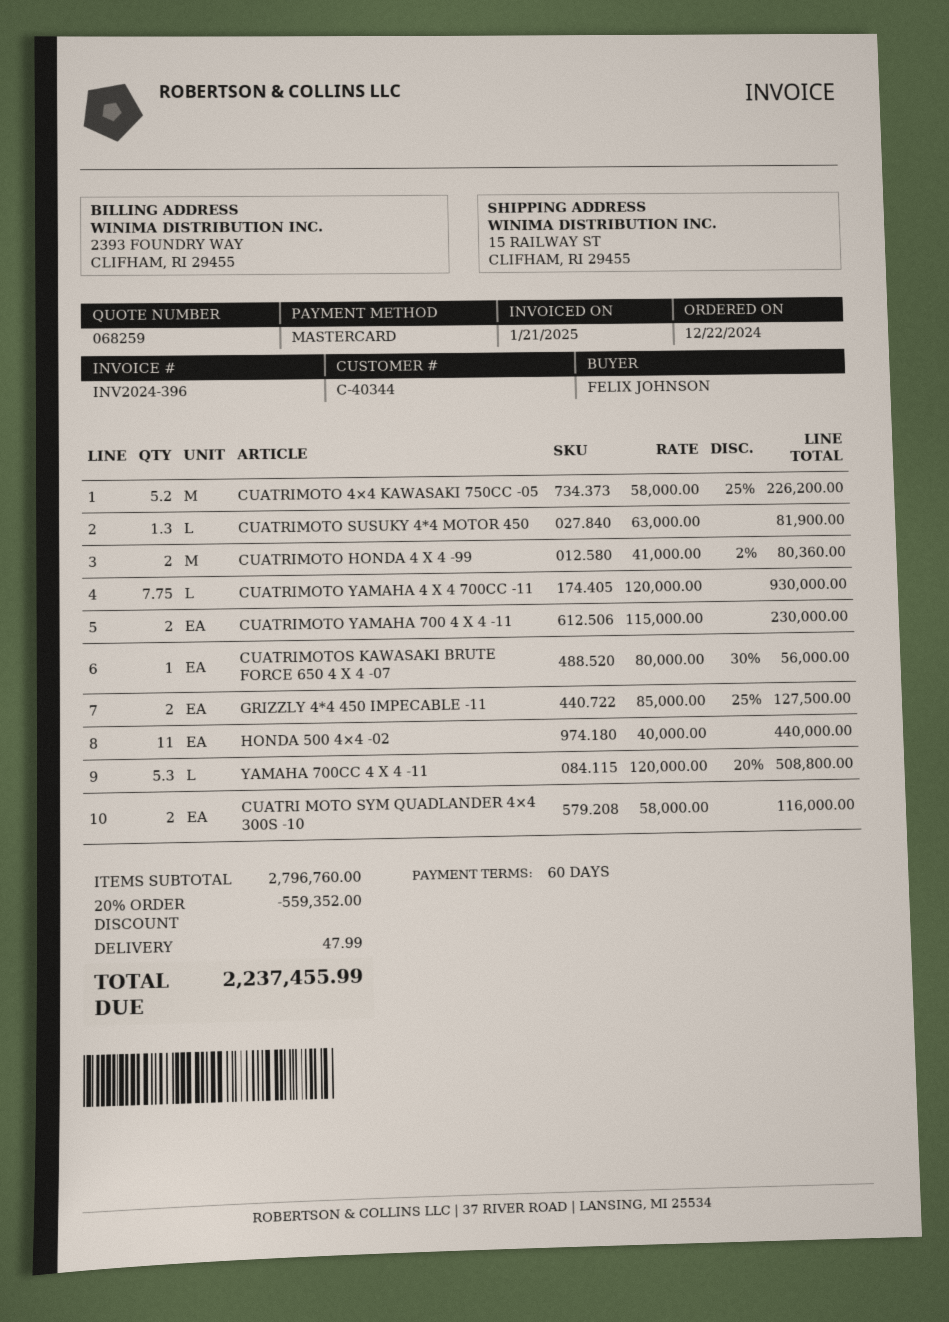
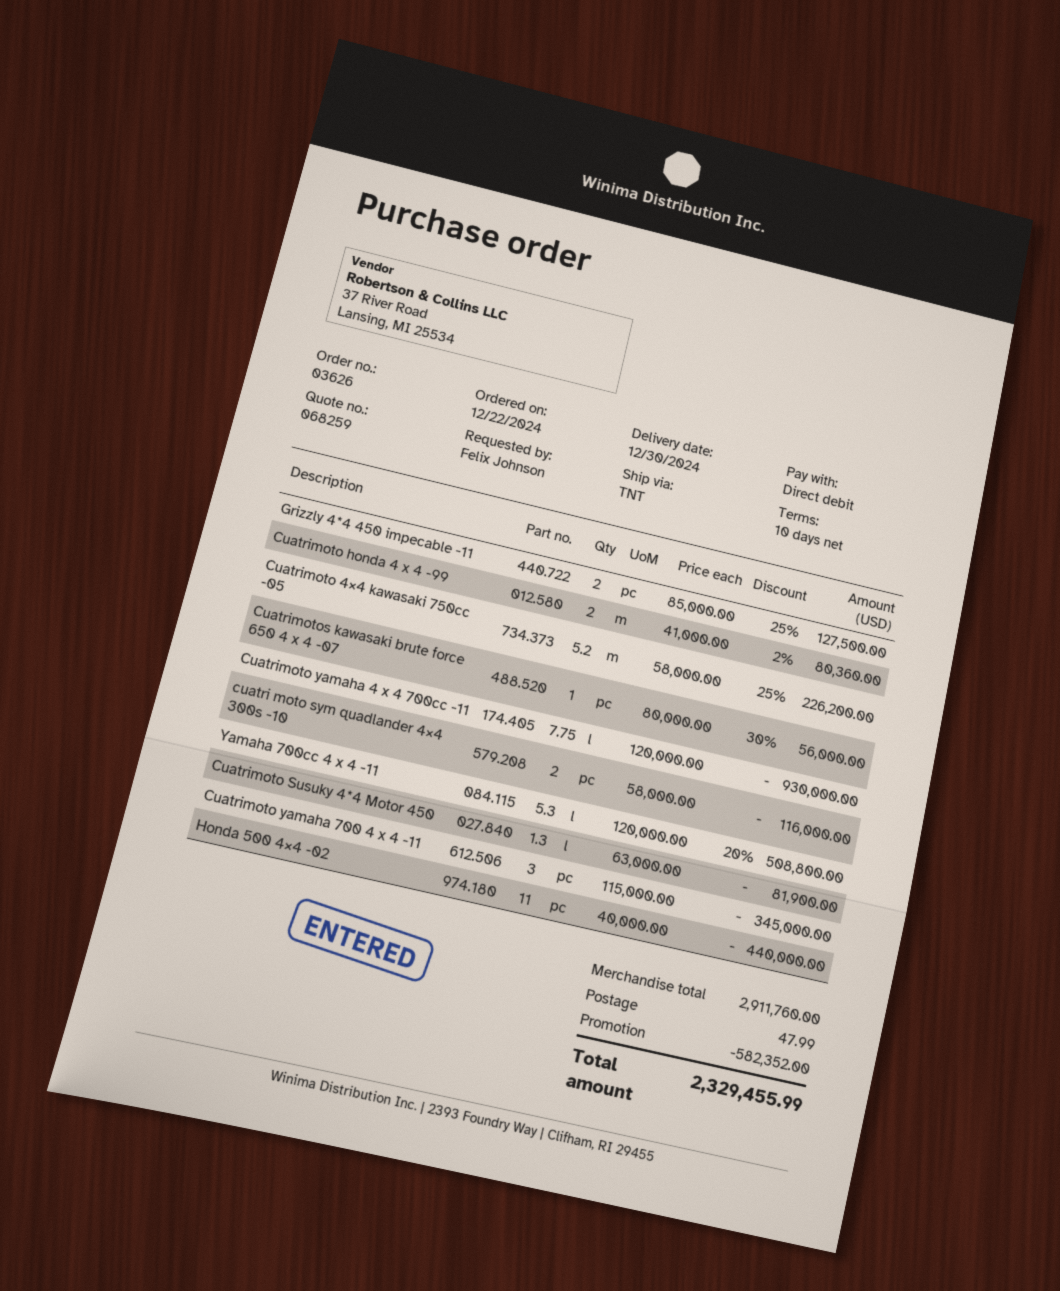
payment terms: 60 days -> 10 days
payment method: Mastercard -> direct debit
CUATRIMOTO YAMAHA 700 4 X 4 -11: 2 x 115000.00 = 230000.00 -> 3 x 115000.00 = 345000.00
subtotal: 2796760.00 -> 2911760.00
discount: 559352.00 -> 582352.00
total: 2237455.99 -> 2329455.99

